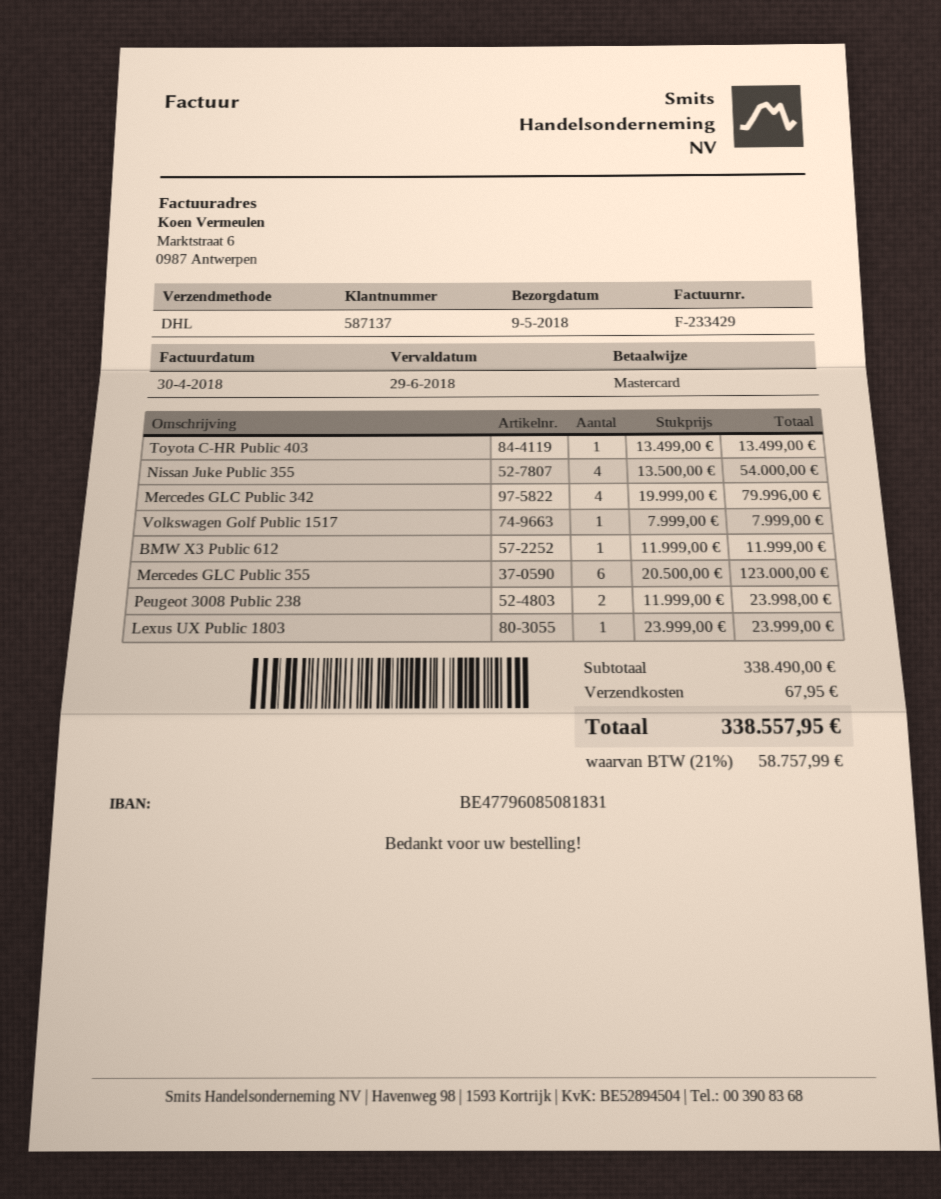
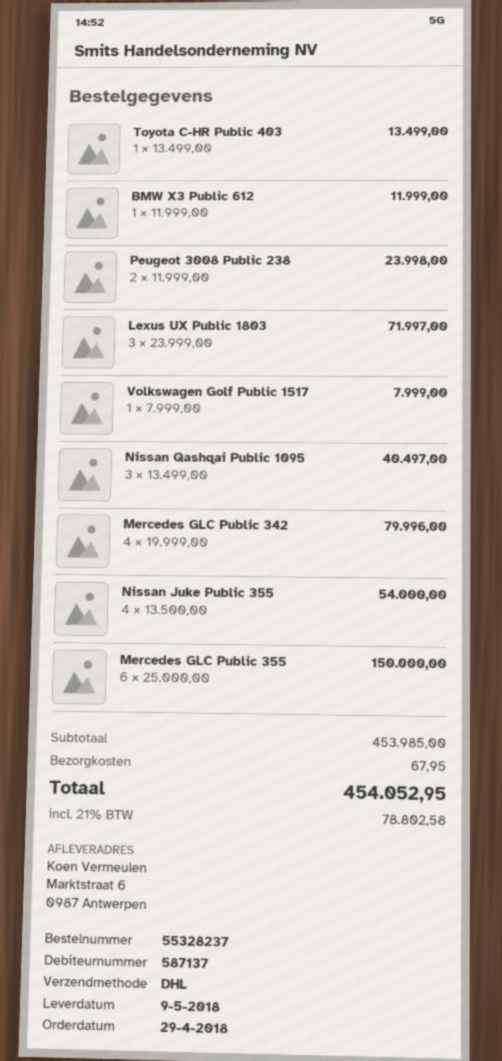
Mercedes GLC Public 355: 6 x 20500.00 = 123000.00 -> 6 x 25000.00 = 150000.00
Lexus UX Public 1803: 1 x 23999.00 = 23999.00 -> 3 x 23999.00 = 71997.00
Nissan Qashqai Public 1095: none -> 3 x 13499.00 = 40497.00
subtotal: 338490.00 -> 453985.00
tax: 21% = 58757.99 -> 21% = 78802.58
total: 338557.95 -> 454052.95

